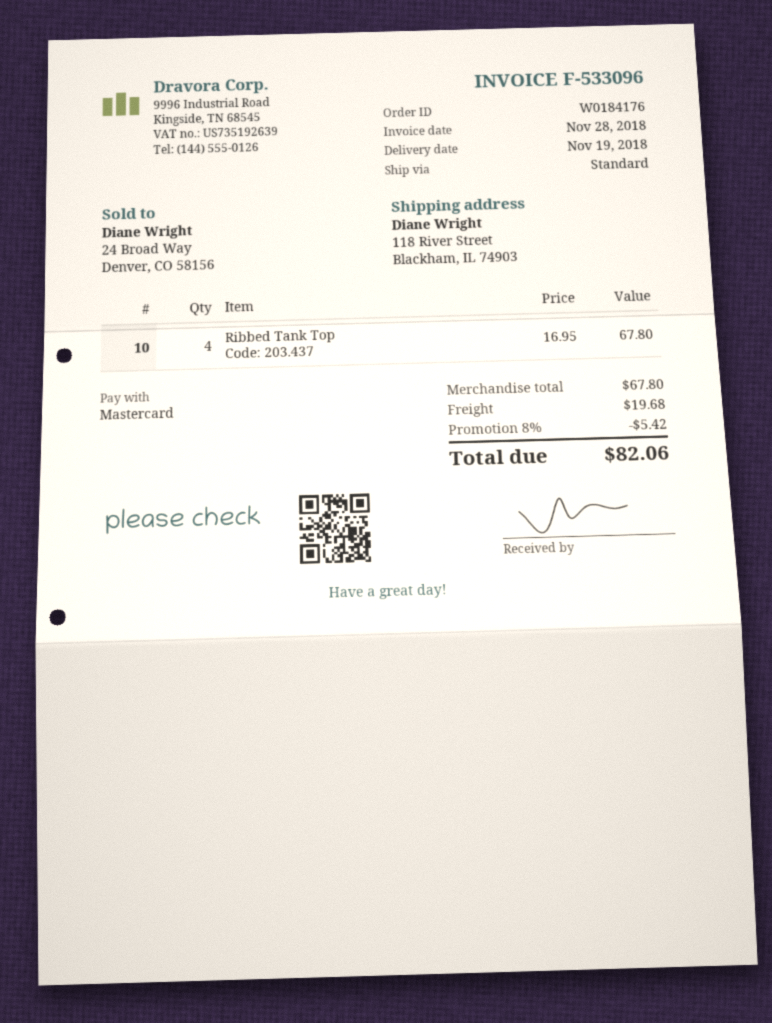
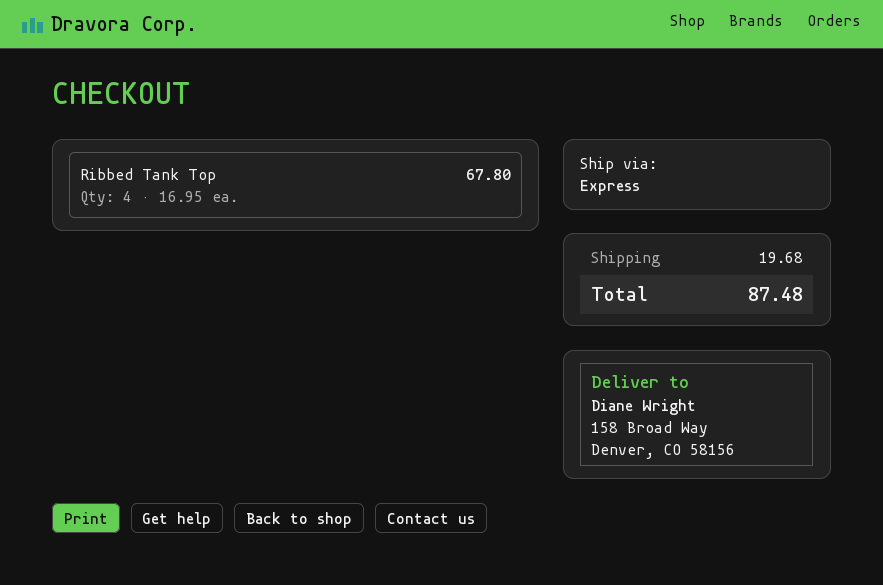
shipping method: standard -> express
ship to: 118 River Street, Blackham, IL 74903 -> 158 Broad Way, Denver, CO 58156
discount: 8% = 5.42 -> none
total: 82.06 -> 87.48

